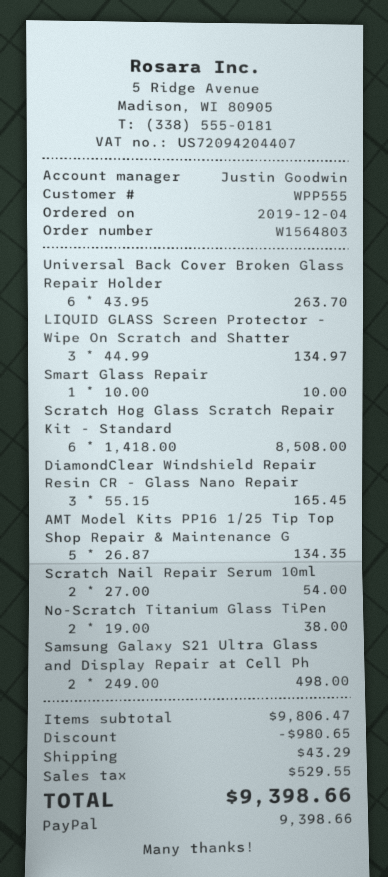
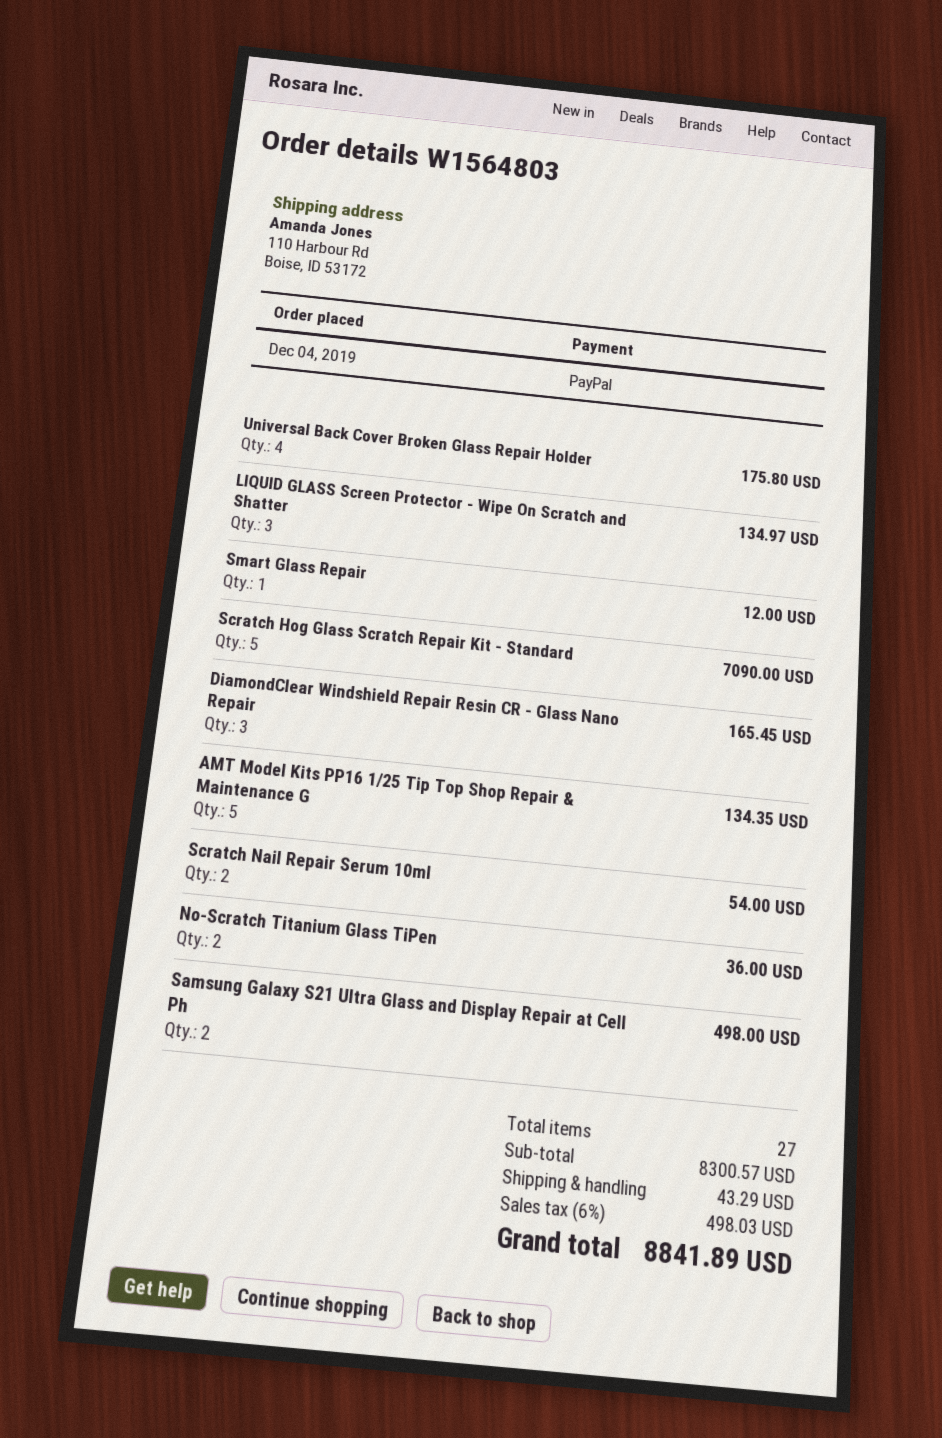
Universal Back Cover Broken Glass Repair Holder: 6 for 263.70 -> 4 for 175.80
Smart Glass Repair: 1 for 10.00 -> 1 for 12.00
Scratch Hog Glass Scratch Repair Kit - Standard: 6 for 8508.00 -> 5 for 7090.00
No-Scratch Titanium Glass TiPen: 2 for 38.00 -> 2 for 36.00
subtotal: 9806.47 -> 8300.57
discount: 980.65 -> none
tax: 529.55 -> 498.03
total: 9398.66 -> 8841.89

